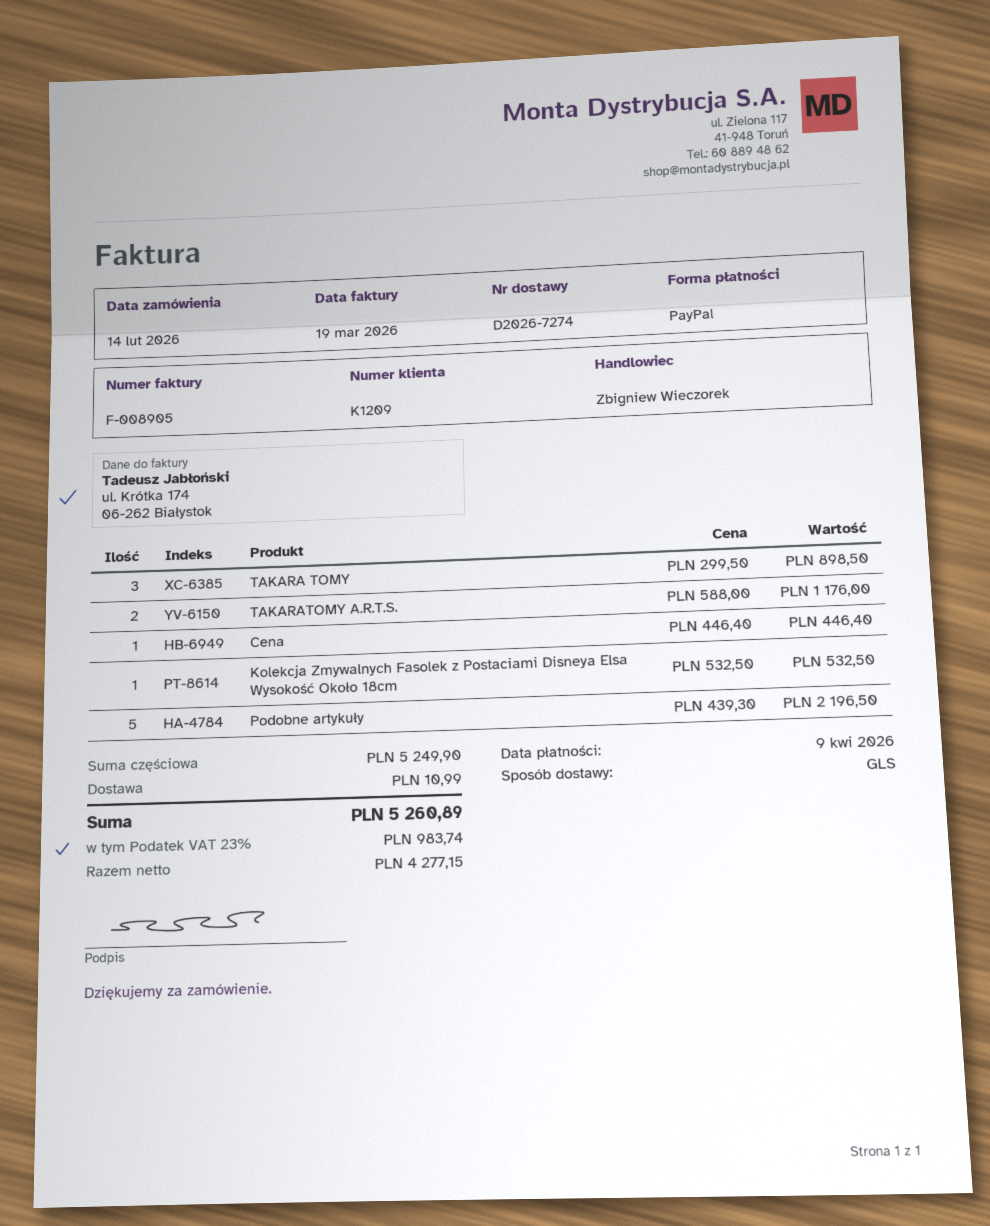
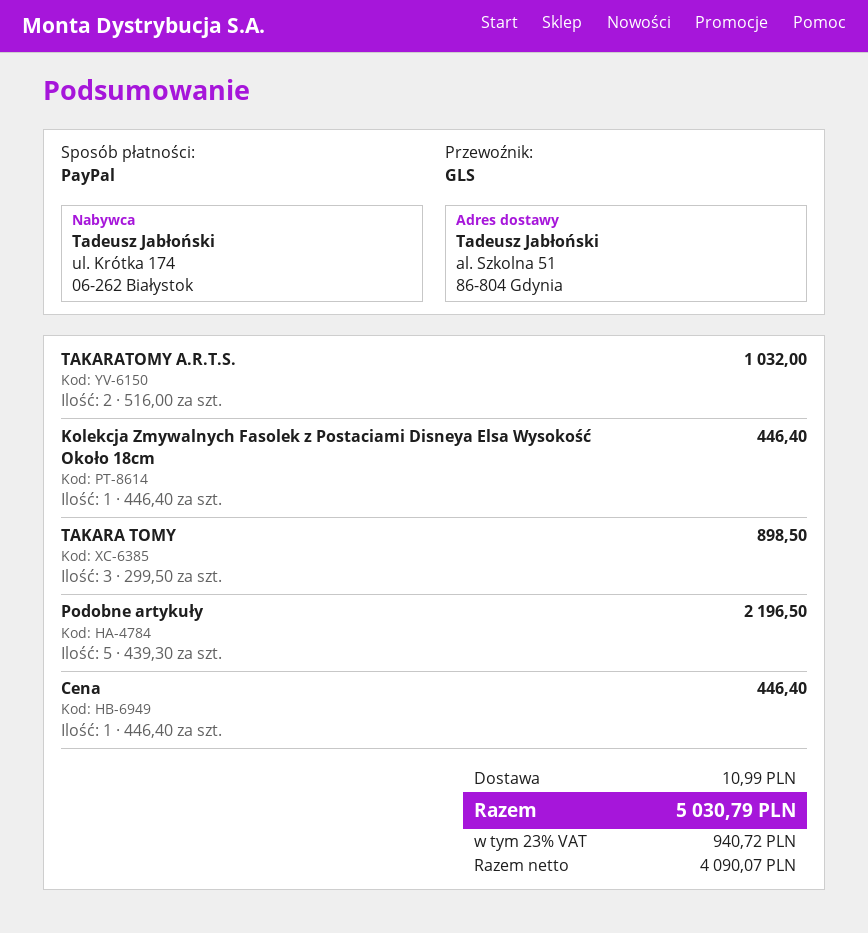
TAKARATOMY A.R.T.S.: 2 x 588.00 = 1176.00 -> 2 x 516.00 = 1032.00
Kolekcja Zmywalnych Fasolek z Postaciami Disneya Elsa Wysokość Około 18cm: 1 x 532.50 = 532.50 -> 1 x 446.40 = 446.40
net: 4277.15 -> 4090.07
tax: 23% = 983.74 -> 23% = 940.72
total: 5260.89 -> 5030.79

